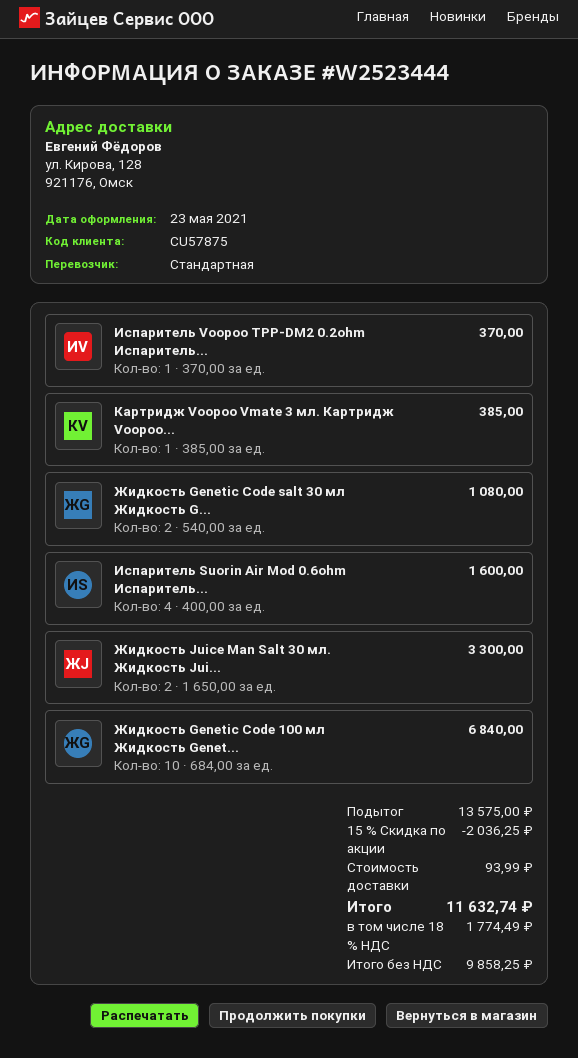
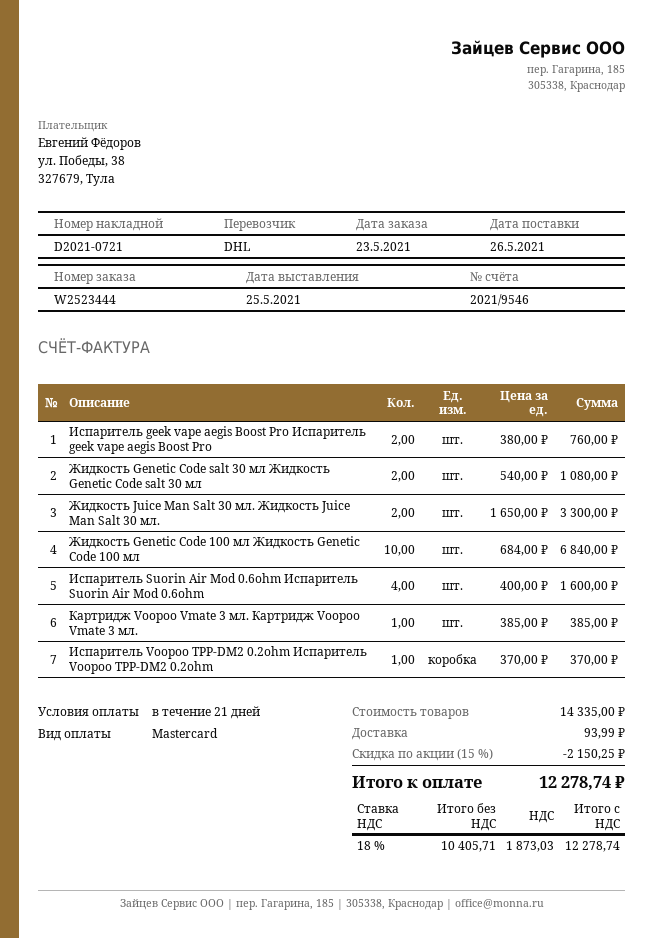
shipping method: standard -> DHL
Испаритель geek vape aegis Boost Pro Испаритель geek vape aegis Boost Pro: none -> 2 x 380.00 = 760.00
subtotal: 13575.00 -> 14335.00
discount: 15% = 2036.25 -> 15% = 2150.25
net: 9858.25 -> 10405.71
tax: 18% = 1774.49 -> 18% = 1873.03
total: 11632.74 -> 12278.74

